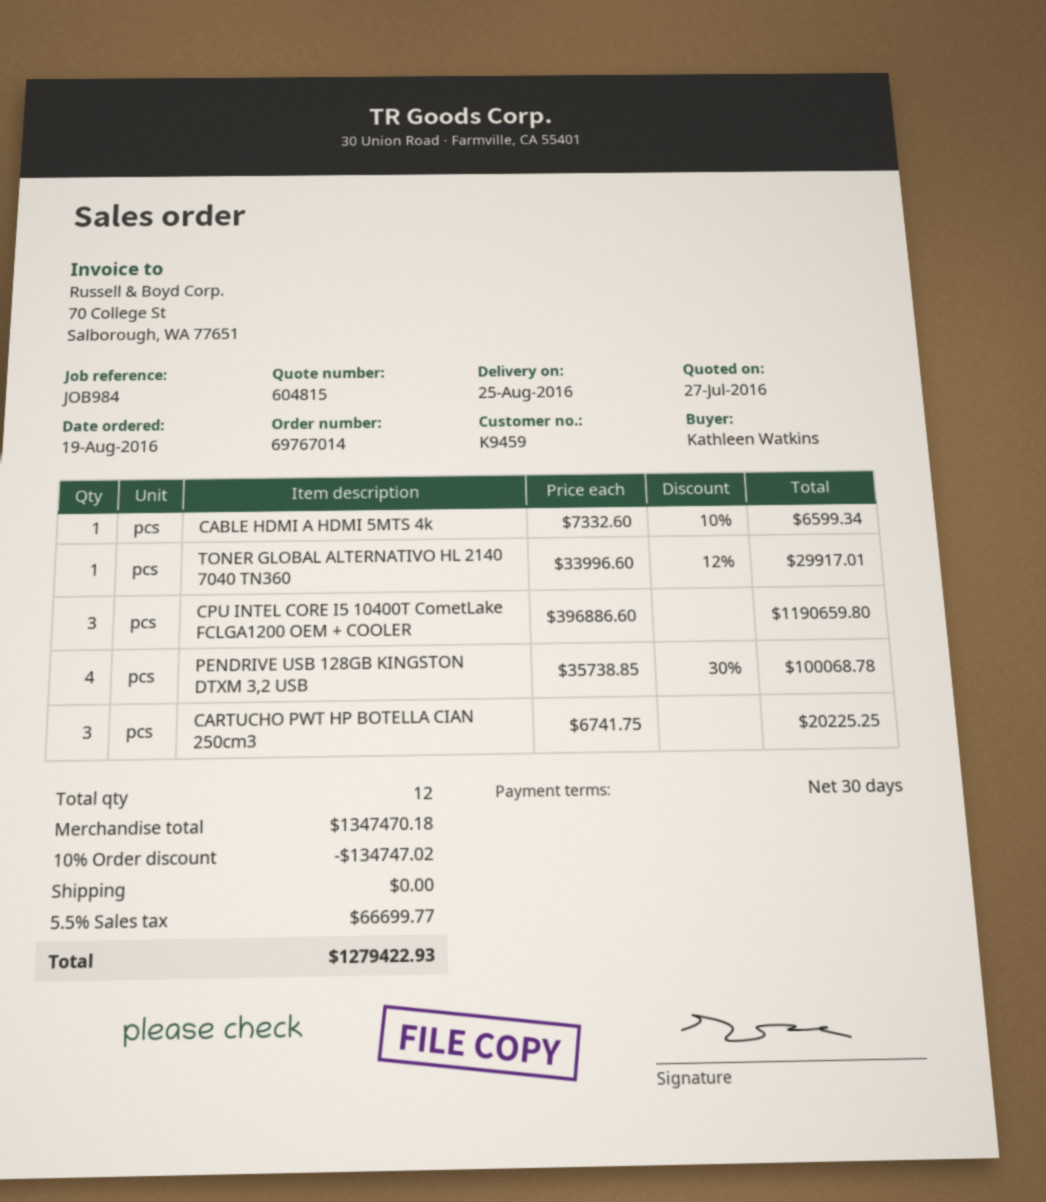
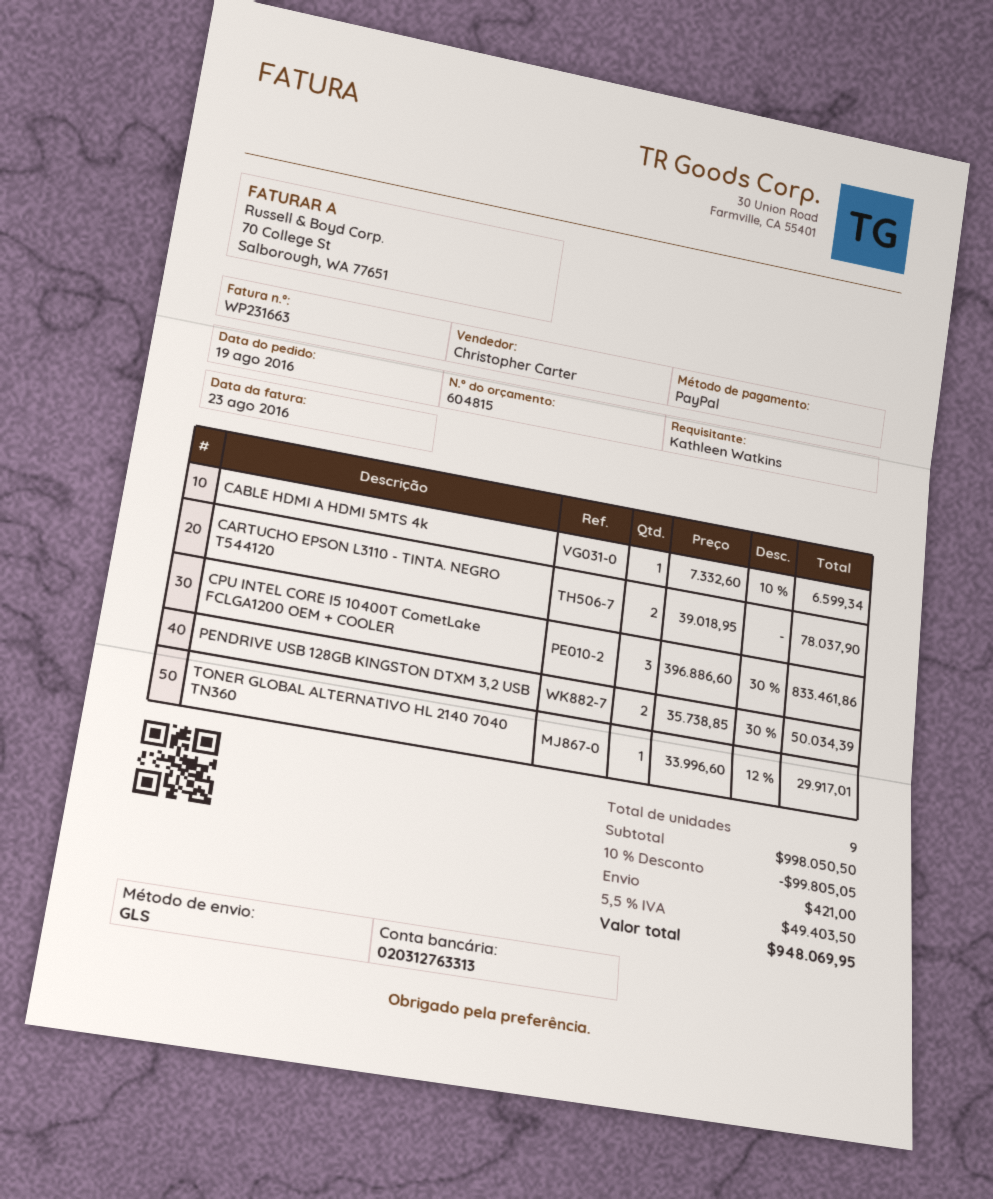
CPU INTEL CORE I5 10400T CometLake FCLGA1200 OEM + COOLER: 3 x 396886.60 = 1190659.80 -> 3 x 396886.60 - 30% = 833461.86
PENDRIVE USB 128GB KINGSTON DTXM 3,2 USB: 4 x 35738.85 - 30% = 100068.78 -> 2 x 35738.85 - 30% = 50034.39
CARTUCHO PWT HP BOTELLA CIAN 250cm3: 3 x 6741.75 = 20225.25 -> none
CARTUCHO EPSON L3110 - TINTA. NEGRO T544120: none -> 2 x 39018.95 = 78037.90
total quantity: 12 -> 9
subtotal: 1347470.18 -> 998050.50
discount: 10% = 134747.02 -> 10% = 99805.05
shipping: 0.00 -> 421.00
tax: 5.5% = 66699.77 -> 5.5% = 49403.50
total: 1279422.93 -> 948069.95

